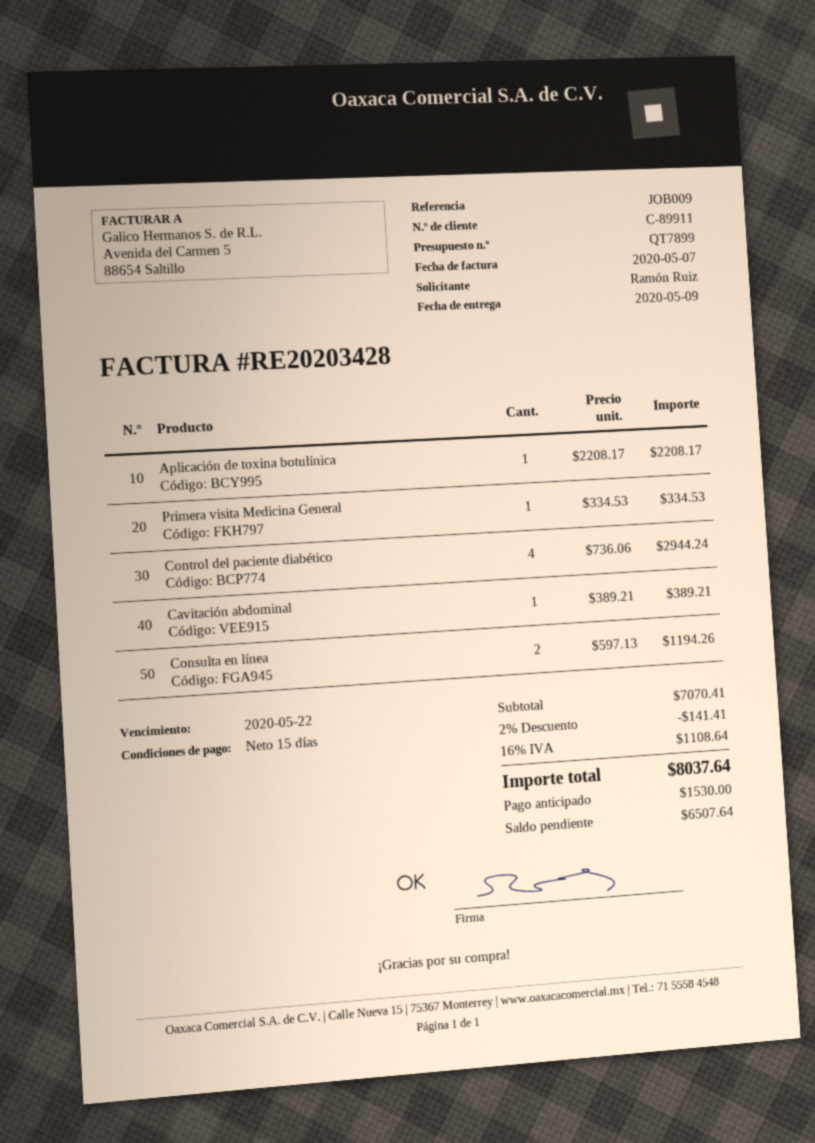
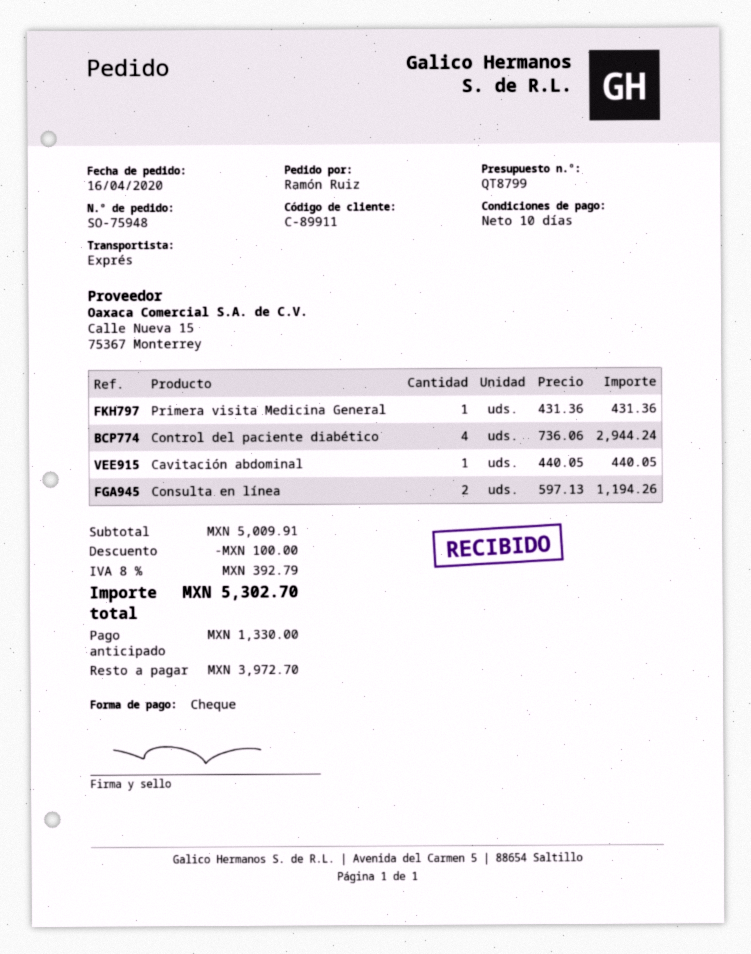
quote number: QT7899 -> QT8799
payment terms: 15 days -> 10 days
Aplicación de toxina botulínica: 1 x 2208.17 = 2208.17 -> none
Primera visita Medicina General: 1 x 334.53 = 334.53 -> 1 x 431.36 = 431.36
Cavitación abdominal: 1 x 389.21 = 389.21 -> 1 x 440.05 = 440.05
subtotal: 7070.41 -> 5009.91
discount: 141.41 -> 100.00
tax: 16% = 1108.64 -> 8% = 392.79
total: 8037.64 -> 5302.70
deposit: 1530.00 -> 1330.00
balance: 6507.64 -> 3972.70

